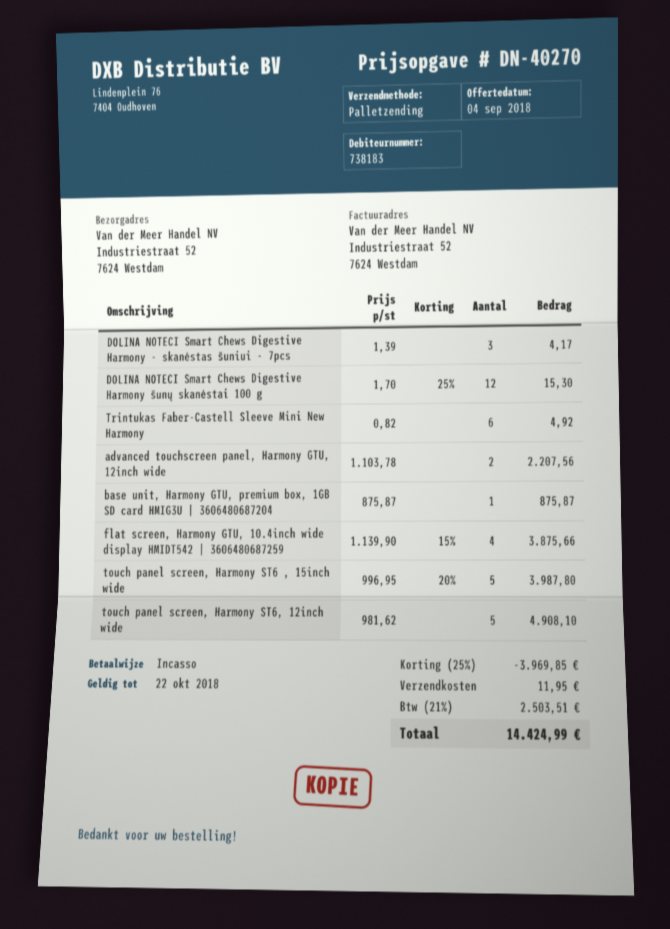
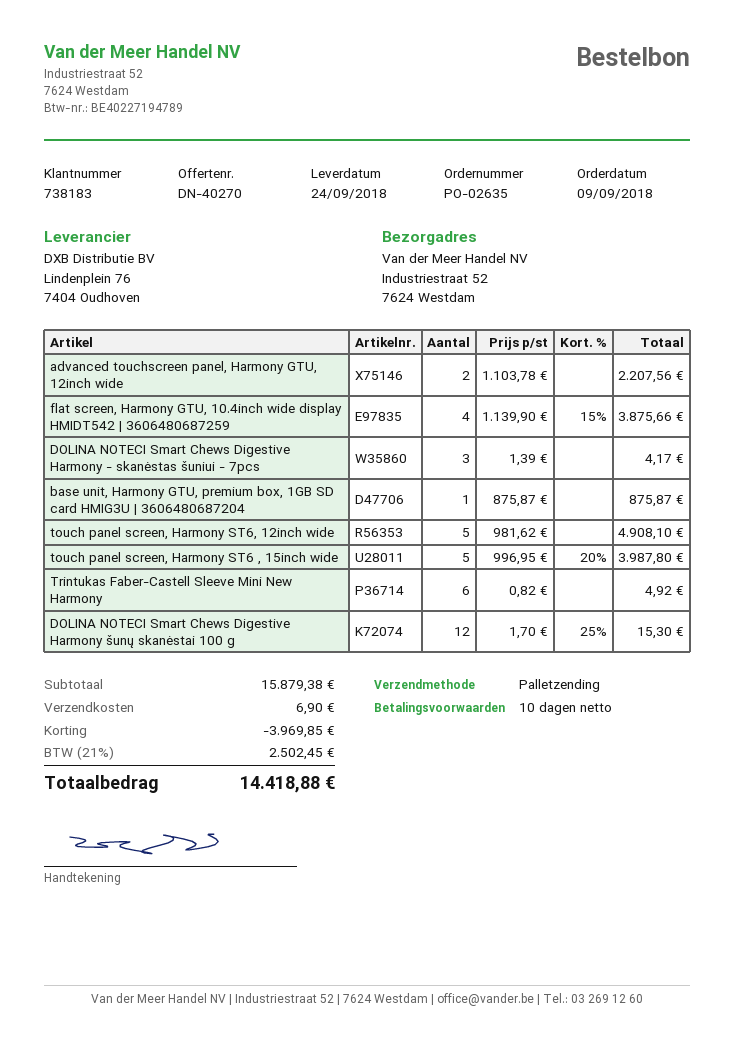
shipping: 11.95 -> 6.90
tax: 21% = 2503.51 -> 21% = 2502.45
total: 14424.99 -> 14418.88

